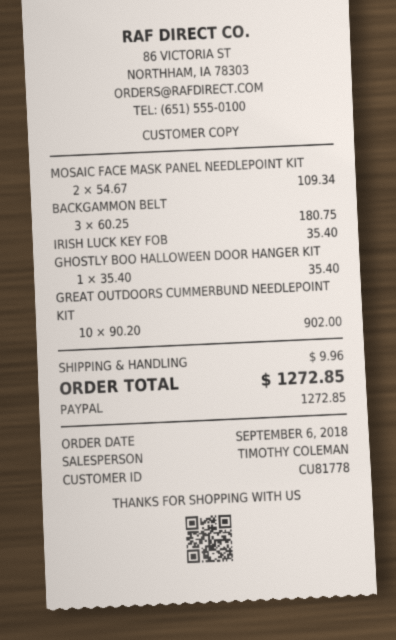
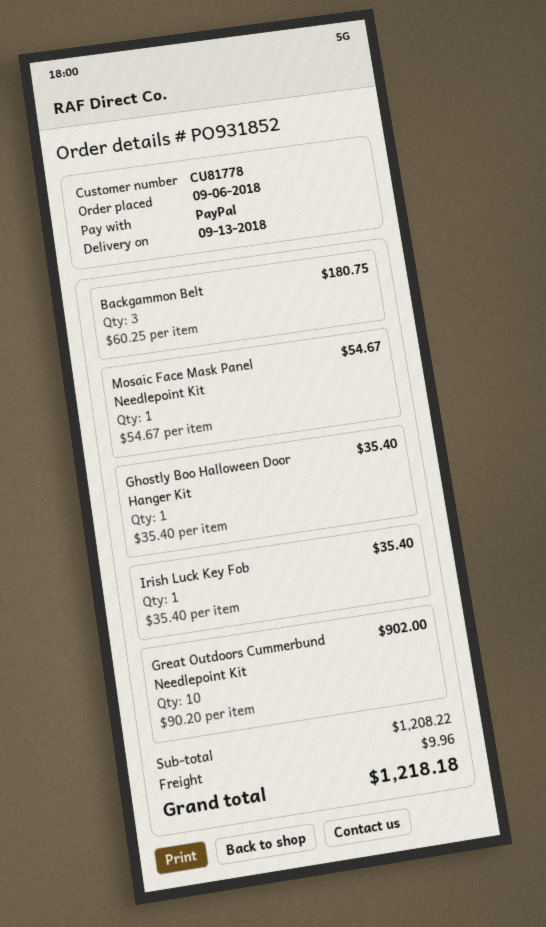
MOSAIC FACE MASK PANEL NEEDLEPOINT KIT: 2 x 54.67 = 109.34 -> 1 x 54.67 = 54.67
total: 1272.85 -> 1218.18

